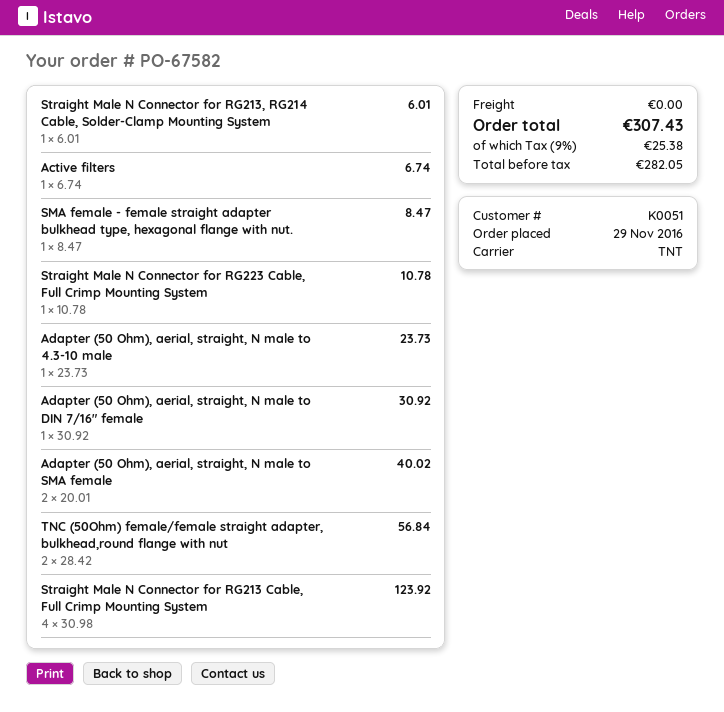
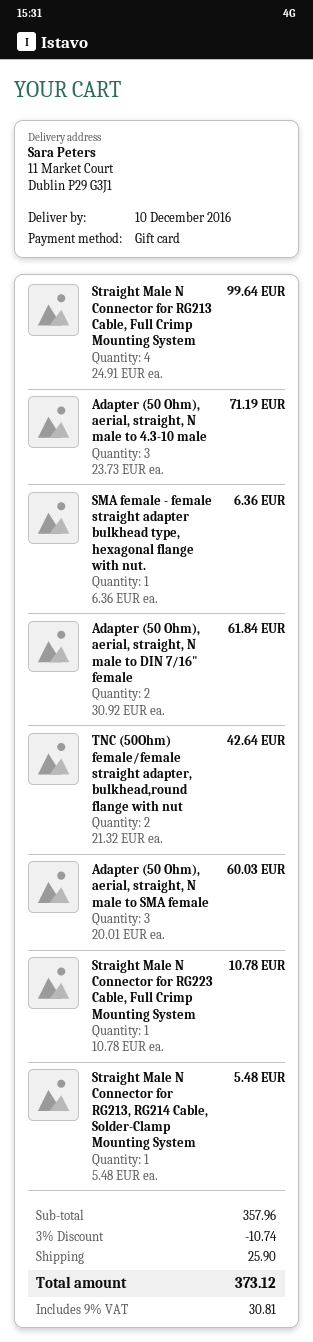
Straight Male N Connector for RG213, RG214 Cable, Solder-Clamp Mounting System: 1 x 6.01 = 6.01 -> 1 x 5.48 = 5.48
Active filters: 1 x 6.74 = 6.74 -> none
SMA female - female straight adapter bulkhead type, hexagonal flange with nut.: 1 x 8.47 = 8.47 -> 1 x 6.36 = 6.36
Adapter (50 Ohm), aerial, straight, N male to 4.3-10 male: 1 x 23.73 = 23.73 -> 3 x 23.73 = 71.19
Adapter (50 Ohm), aerial, straight, N male to DIN 7/16" female: 1 x 30.92 = 30.92 -> 2 x 30.92 = 61.84
Adapter (50 Ohm), aerial, straight, N male to SMA female: 2 x 20.01 = 40.02 -> 3 x 20.01 = 60.03
TNC (50Ohm) female/female straight adapter, bulkhead,round flange with nut: 2 x 28.42 = 56.84 -> 2 x 21.32 = 42.64
Straight Male N Connector for RG213 Cable, Full Crimp Mounting System: 4 x 30.98 = 123.92 -> 4 x 24.91 = 99.64
discount: none -> 3% = 10.74
shipping: 0.00 -> 25.90
tax: 9% = 25.38 -> 9% = 30.81
total: 307.43 -> 373.12

